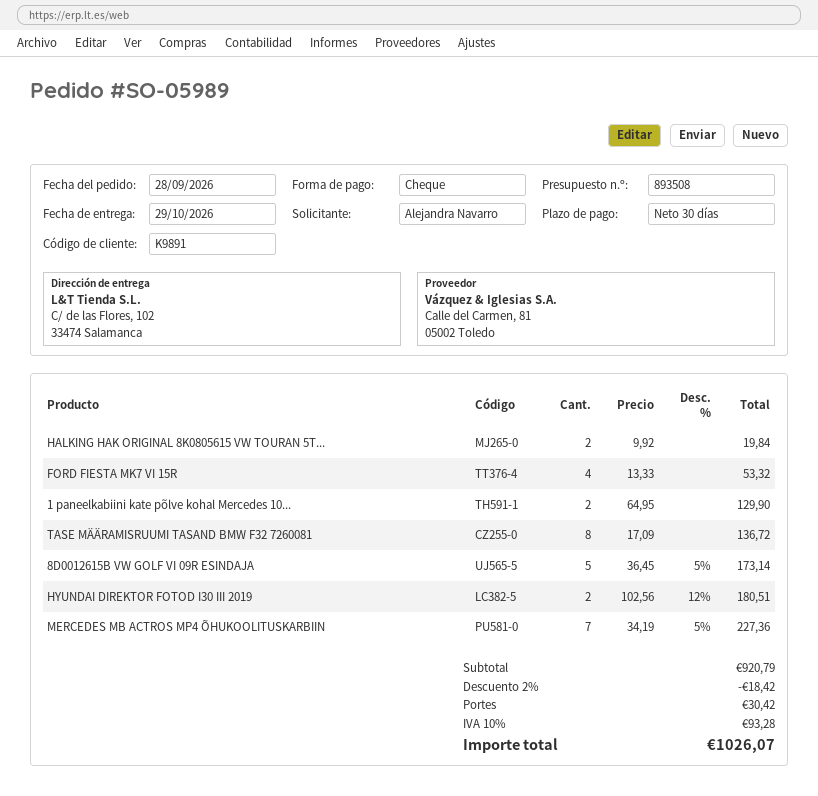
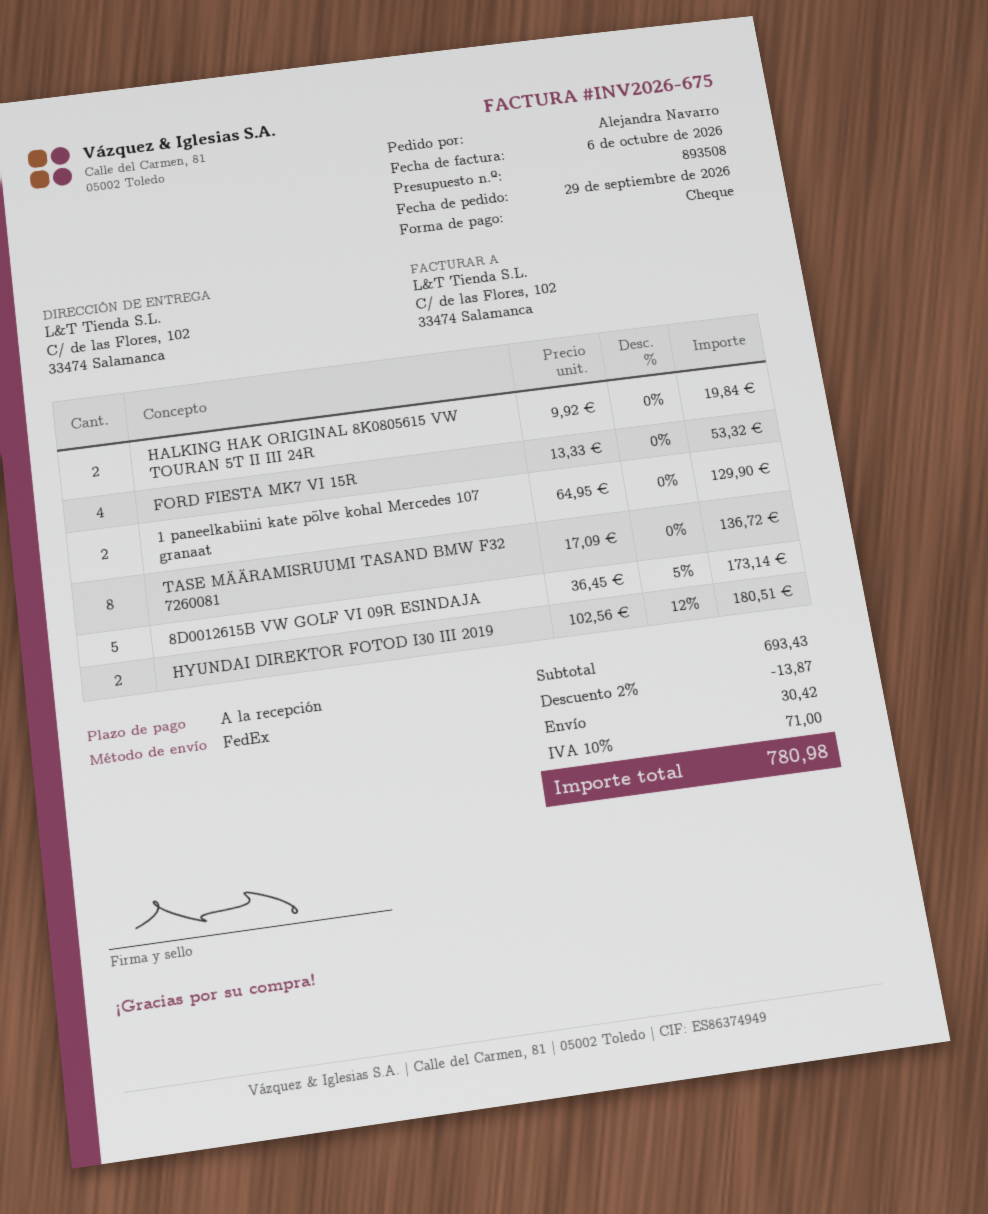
order date: 2026-09-28 -> 2026-09-29
payment terms: 30 days -> on receipt
MERCEDES MB ACTROS MP4 ÕHUKOOLITUSKARBIIN: 7 x 34.19 - 5% = 227.36 -> none
subtotal: 920.79 -> 693.43
discount: 2% = 18.42 -> 2% = 13.87
tax: 10% = 93.28 -> 10% = 71.00
total: 1026.07 -> 780.98

